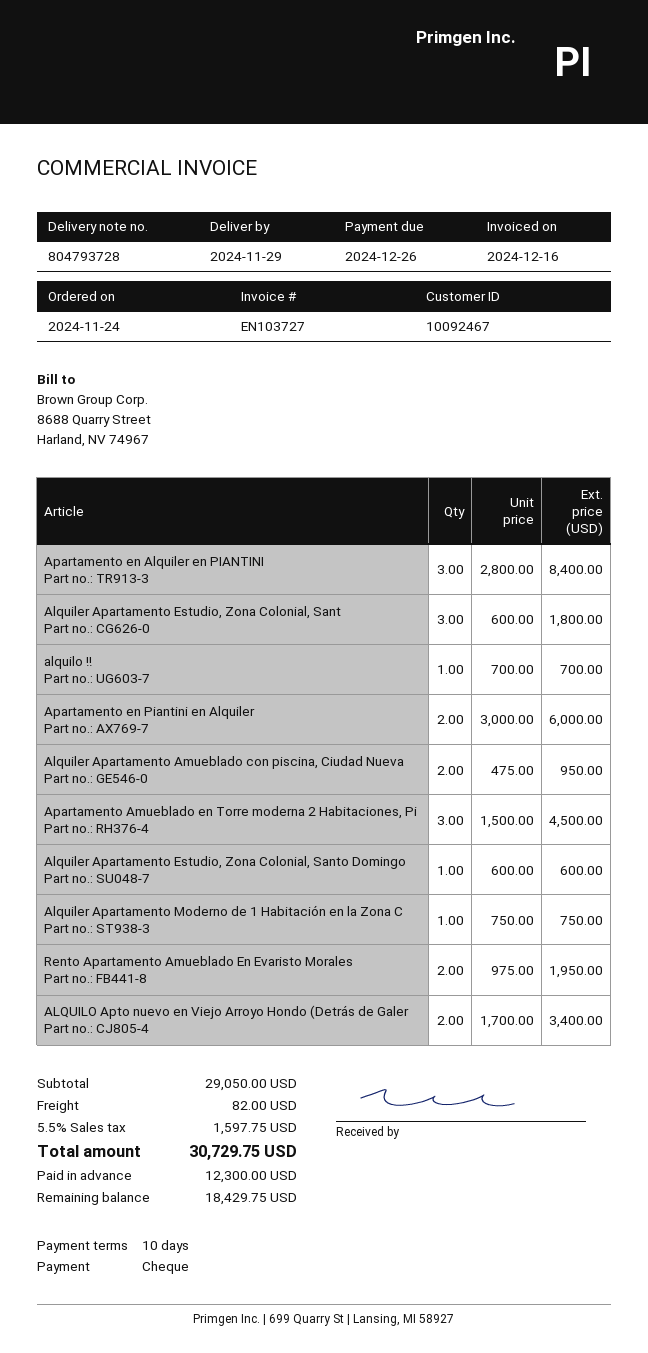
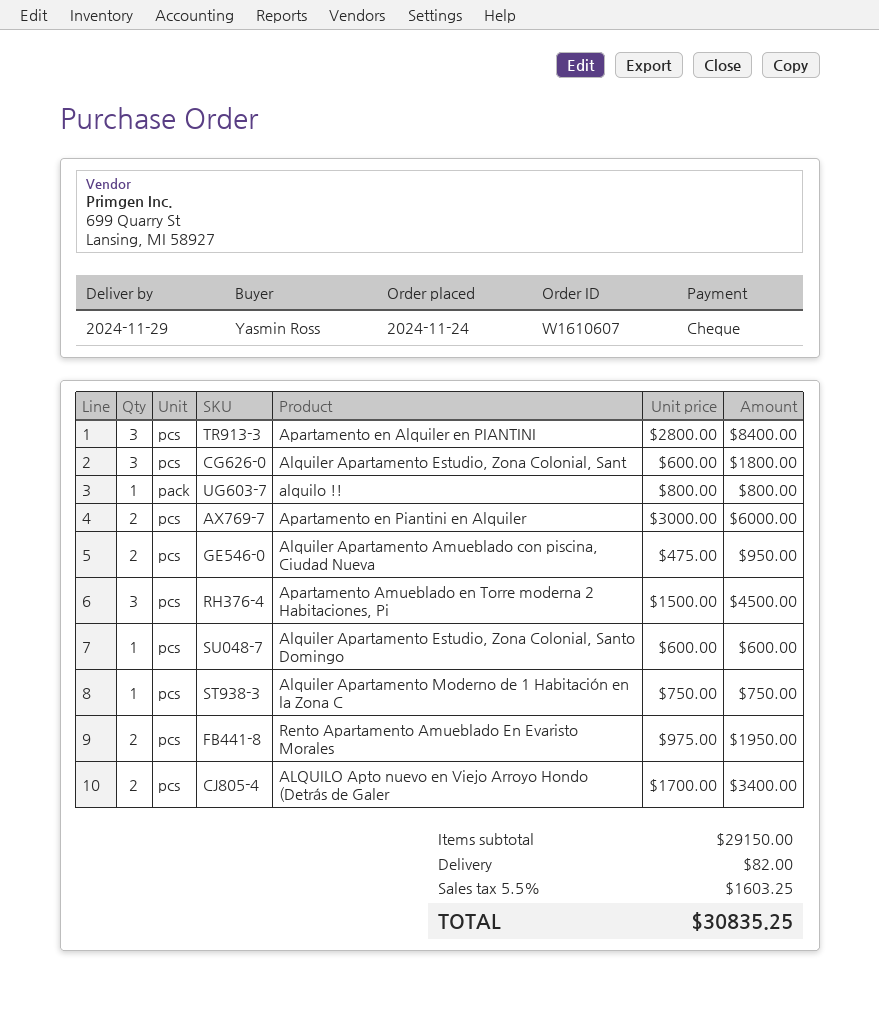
alquilo !!: 1 x 700.00 = 700.00 -> 1 x 800.00 = 800.00
subtotal: 29050.00 -> 29150.00
tax: 5.5% = 1597.75 -> 5.5% = 1603.25
total: 30729.75 -> 30835.25

